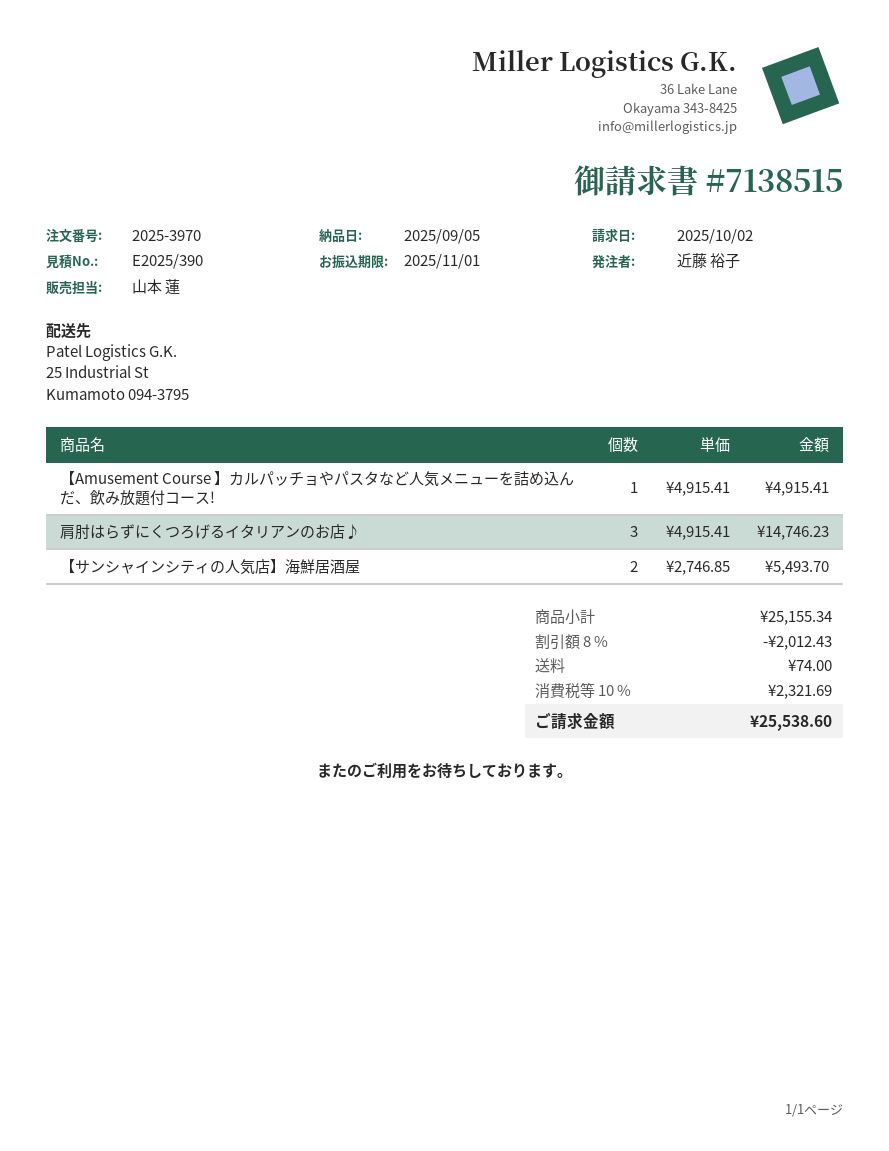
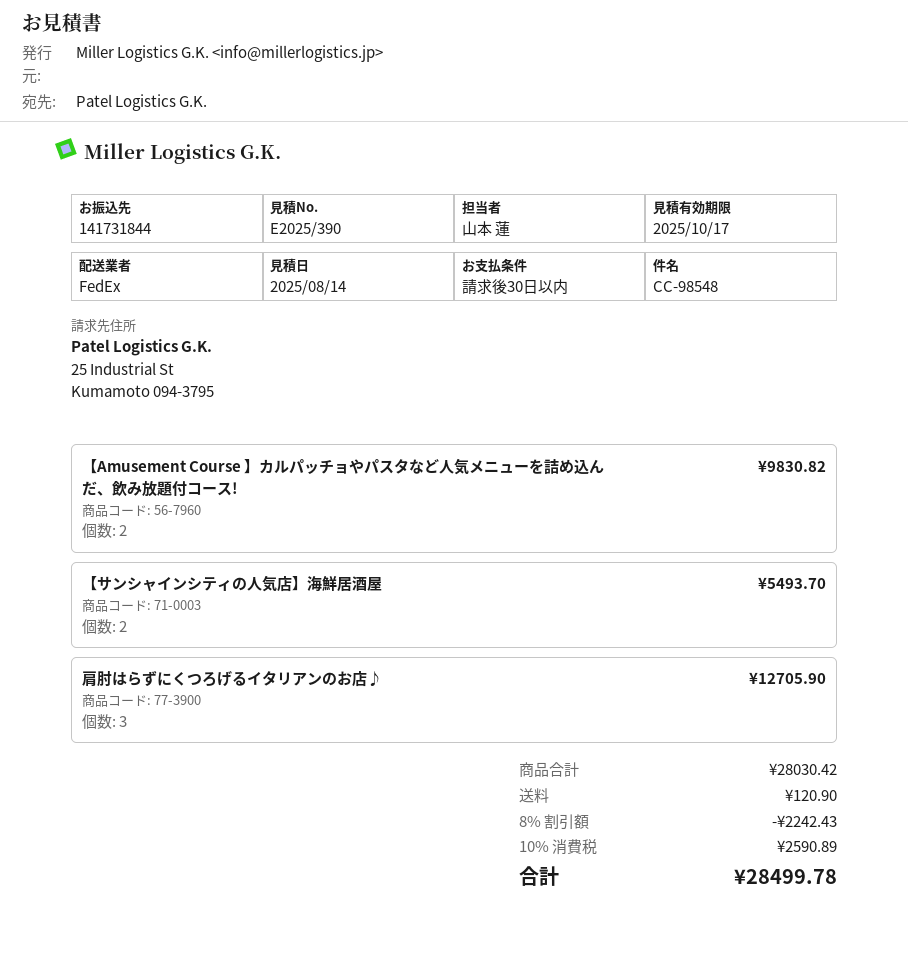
【Amusement Course 】カルパッチョやパスタなど人気メニューを詰め込んだ、飲み放題付コース!: 1 for 4915.41 -> 2 for 9830.82
肩肘はらずにくつろげるイタリアンのお店♪: 3 for 14746.23 -> 3 for 12705.90
subtotal: 25155.34 -> 28030.42
discount: 8% = 2012.43 -> 8% = 2242.43
shipping: 74.00 -> 120.90
tax: 10% = 2321.69 -> 10% = 2590.89
total: 25538.60 -> 28499.78

